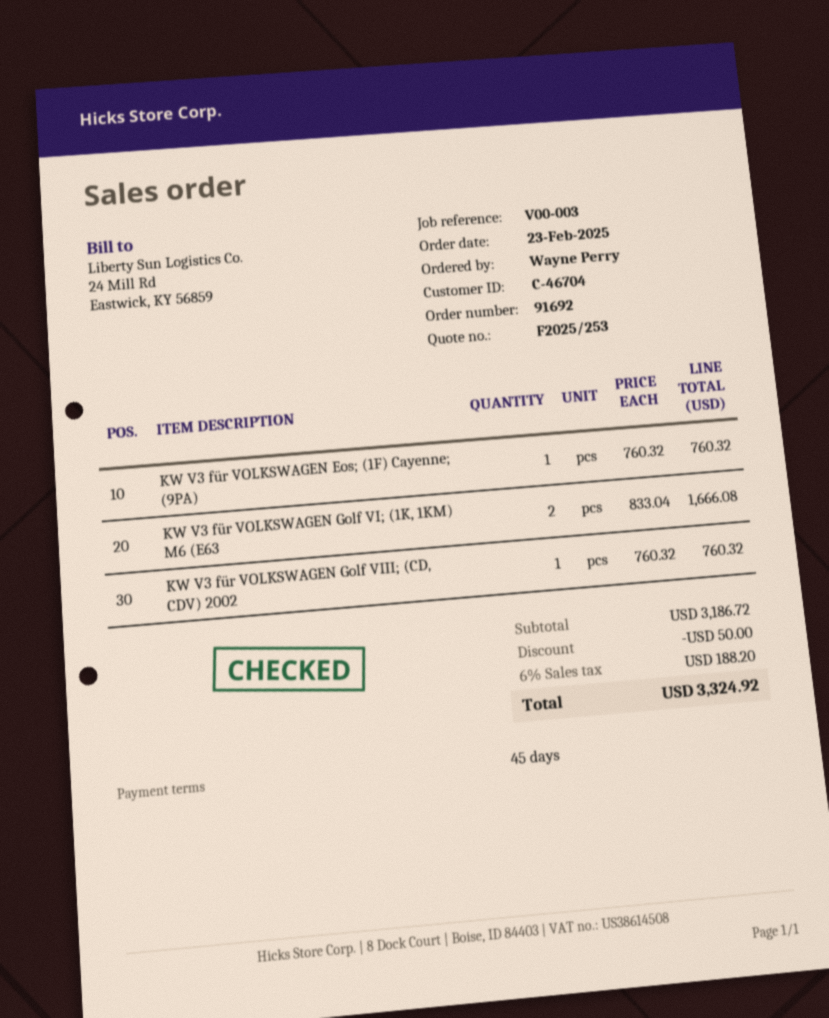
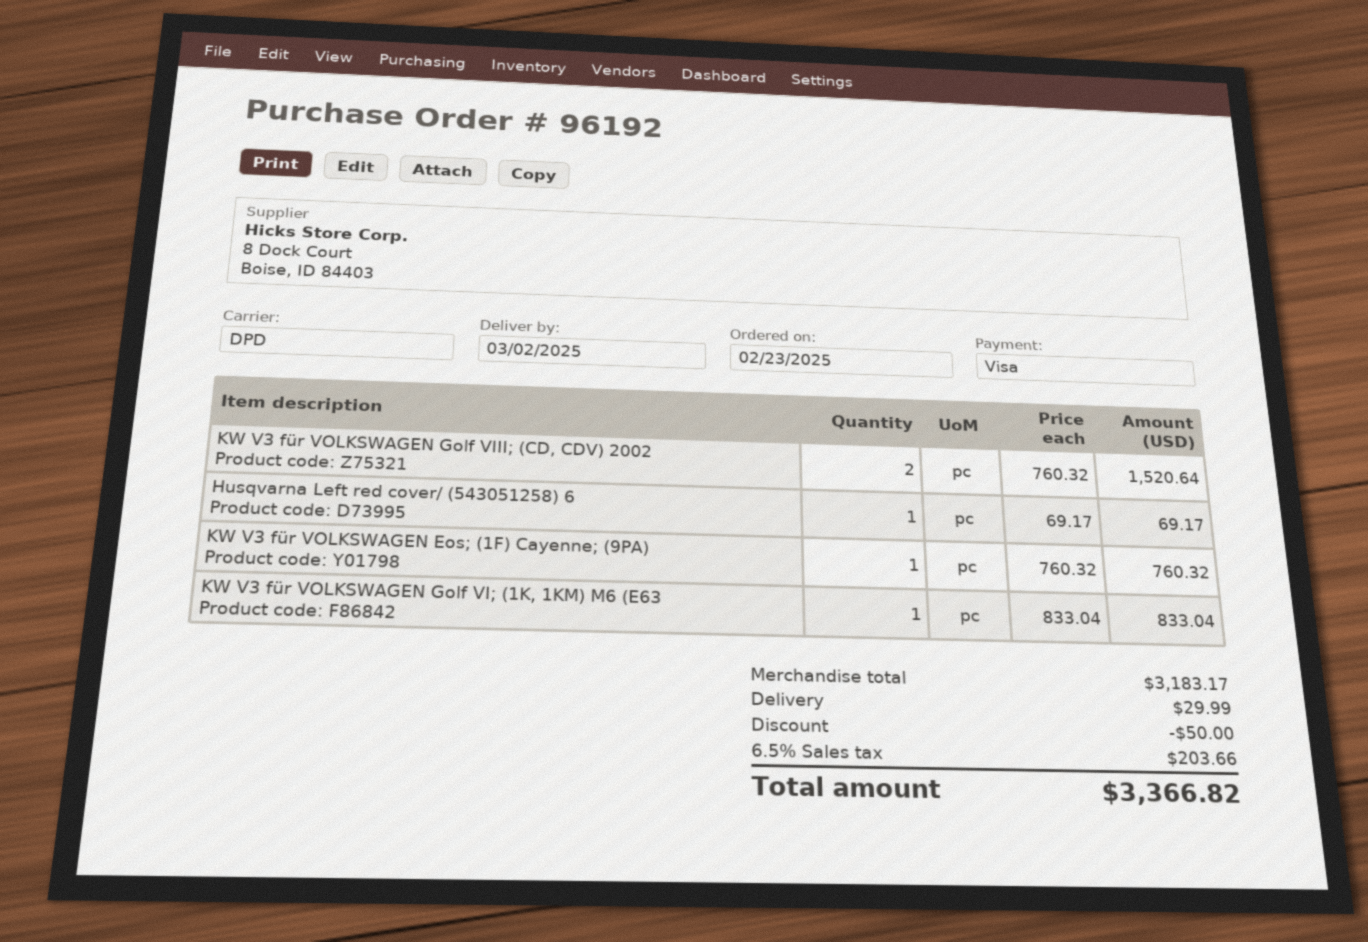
order number: 91692 -> 96192
KW V3 für VOLKSWAGEN Golf VI; (1K, 1KM) M6 (E63: 2 x 833.04 = 1666.08 -> 1 x 833.04 = 833.04
KW V3 für VOLKSWAGEN Golf VIII; (CD, CDV) 2002: 1 x 760.32 = 760.32 -> 2 x 760.32 = 1520.64
Husqvarna Left red cover/ (543051258) 6: none -> 1 x 69.17 = 69.17
subtotal: 3186.72 -> 3183.17
shipping: none -> 29.99
tax: 6% = 188.20 -> 6.5% = 203.66
total: 3324.92 -> 3366.82

